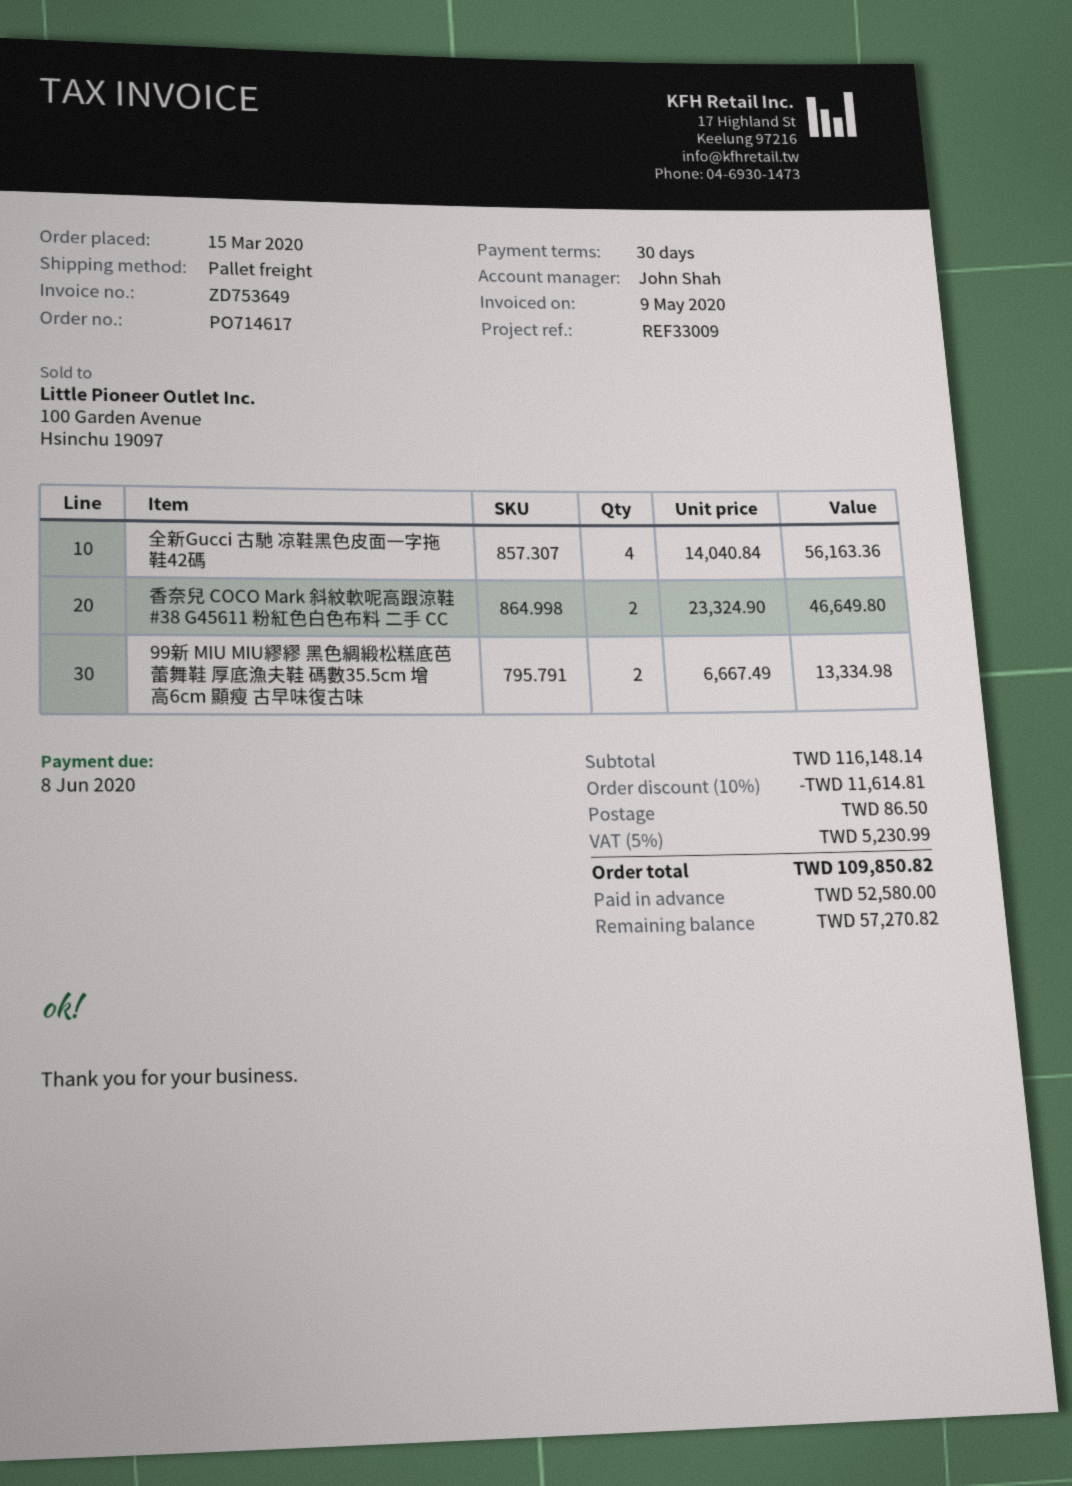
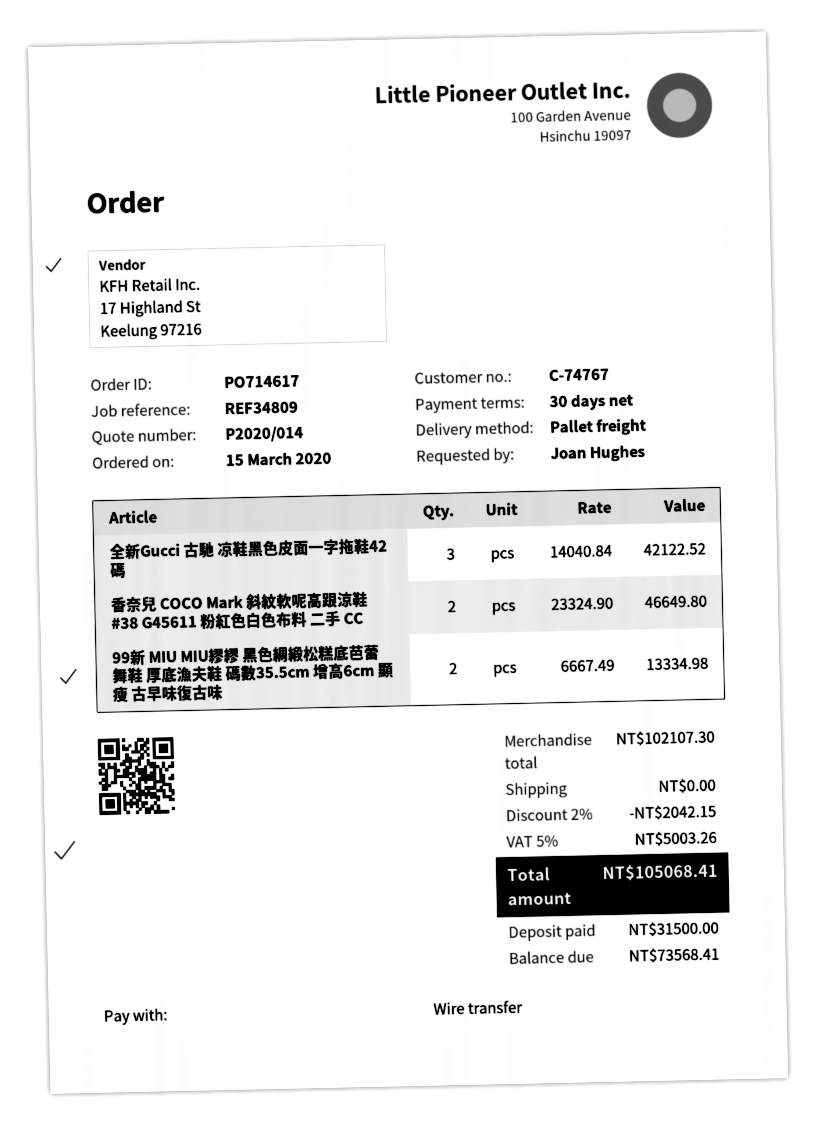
reference: REF33009 -> REF34809
全新Gucci 古馳 凉鞋黑色皮面一字拖鞋42碼: 4 x 14040.84 = 56163.36 -> 3 x 14040.84 = 42122.52
subtotal: 116148.14 -> 102107.30
discount: 10% = 11614.81 -> 2% = 2042.15
shipping: 86.50 -> 0.00
tax: 5% = 5230.99 -> 5% = 5003.26
total: 109850.82 -> 105068.41
deposit: 52580.00 -> 31500.00
balance: 57270.82 -> 73568.41

